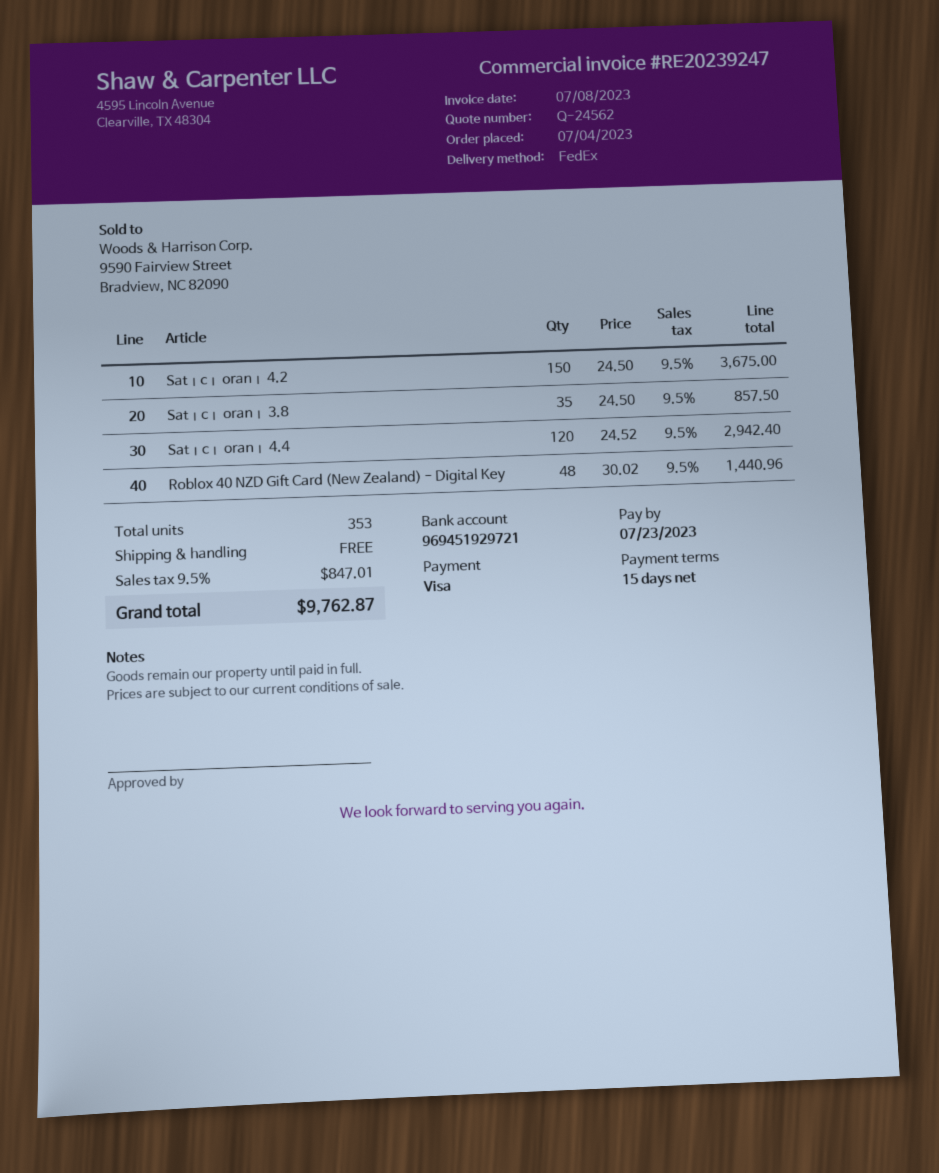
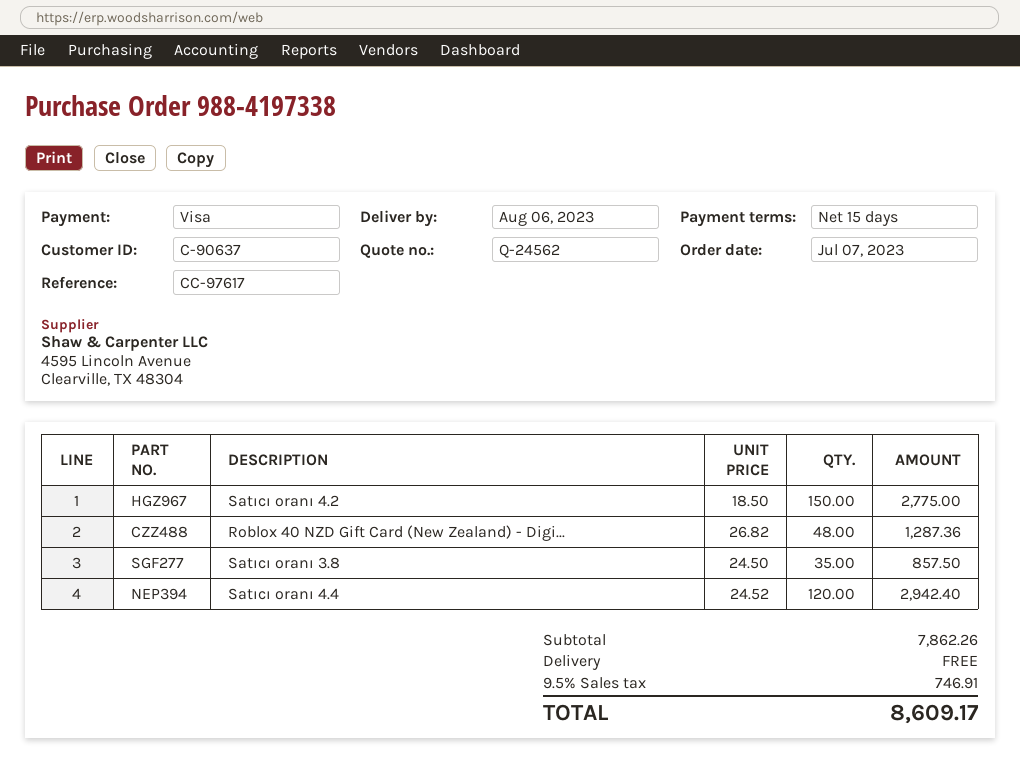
order date: 2023-07-04 -> 2023-07-07
Satıcı oranı 4.2: 150 x 24.50 = 3675.00 -> 150 x 18.50 = 2775.00
Roblox 40 NZD Gift Card (New Zealand) - Digital Key: 48 x 30.02 = 1440.96 -> 48 x 26.82 = 1287.36
tax: 9.5% = 847.01 -> 9.5% = 746.91
total: 9762.87 -> 8609.17

